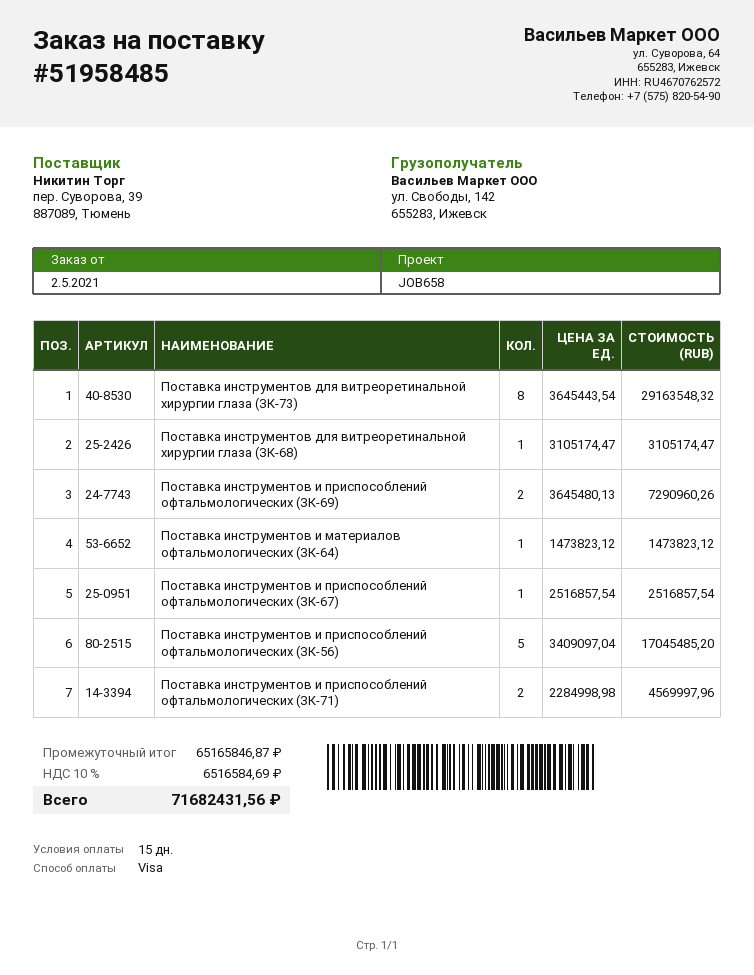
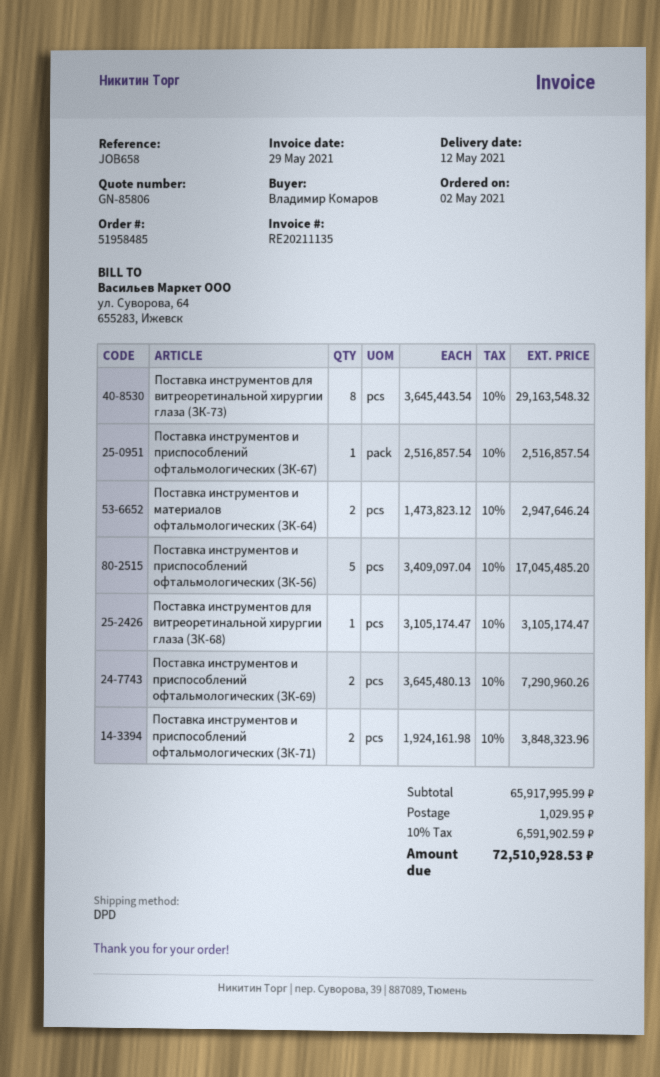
Поставка инструментов и материалов офтальмологических (ЗК-64): 1 x 1473823.12 = 1473823.12 -> 2 x 1473823.12 = 2947646.24
Поставка инструментов и приспособлений офтальмологических (ЗК-71): 2 x 2284998.98 = 4569997.96 -> 2 x 1924161.98 = 3848323.96
subtotal: 65165846.87 -> 65917995.99
shipping: none -> 1029.95
tax: 10% = 6516584.69 -> 10% = 6591902.59
total: 71682431.56 -> 72510928.53

